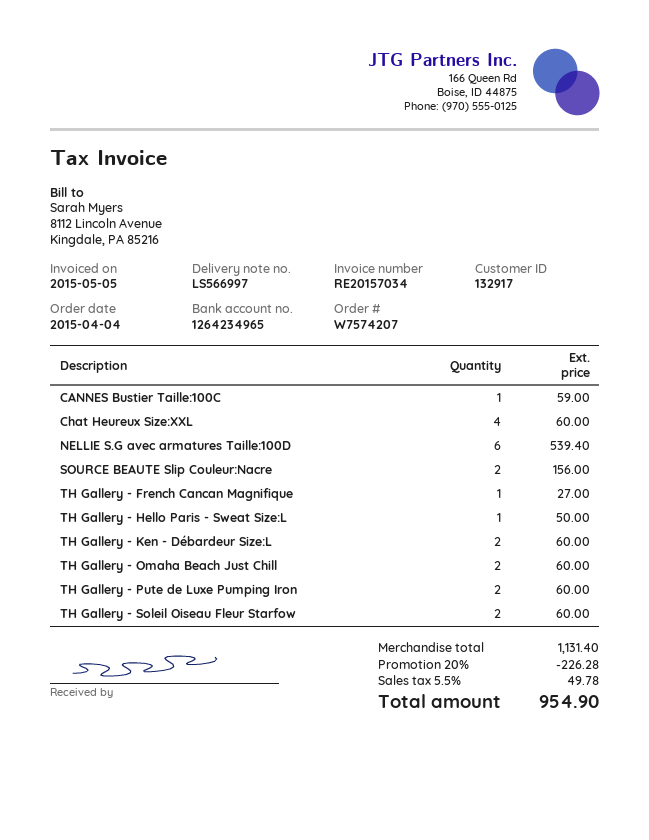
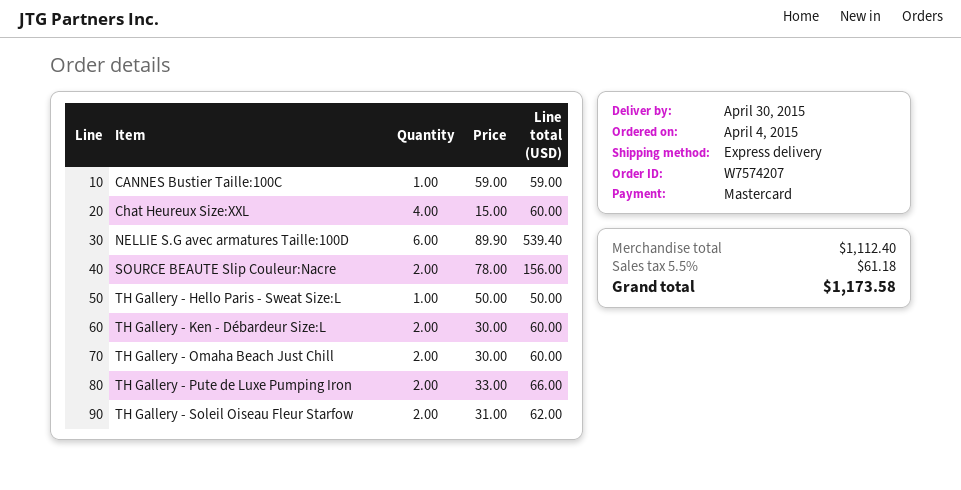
TH Gallery - French Cancan Magnifique: 1 for 27.00 -> none
TH Gallery - Pute de Luxe Pumping Iron: 2 for 60.00 -> 2 for 66.00
TH Gallery - Soleil Oiseau Fleur Starfow: 2 for 60.00 -> 2 for 62.00
subtotal: 1131.40 -> 1112.40
discount: 20% = 226.28 -> none
tax: 5.5% = 49.78 -> 5.5% = 61.18
total: 954.90 -> 1173.58

